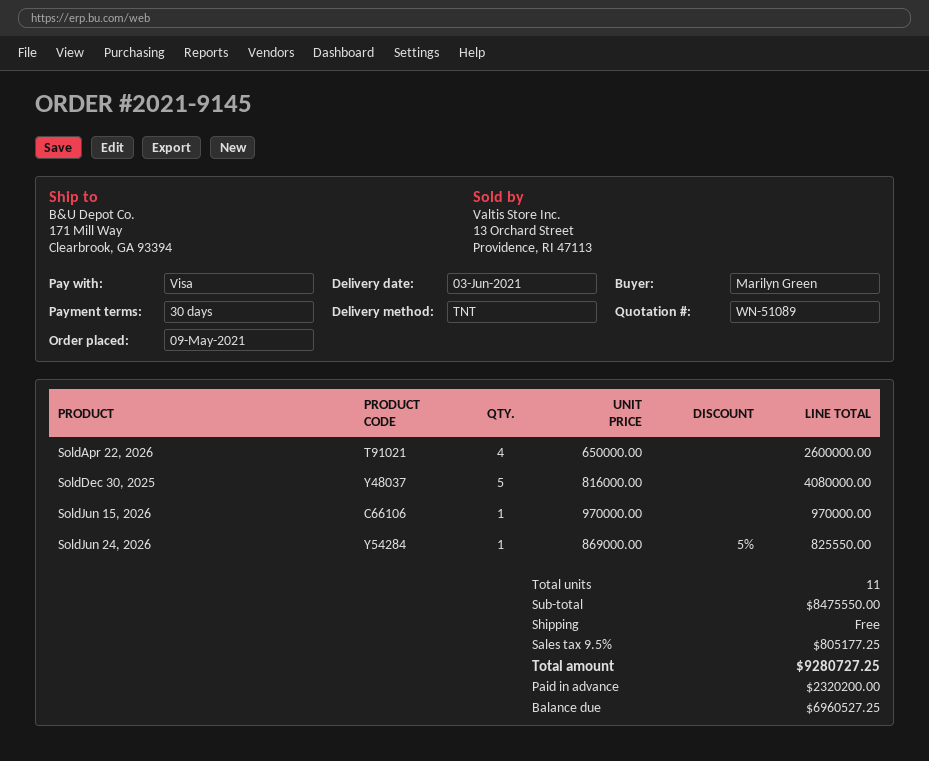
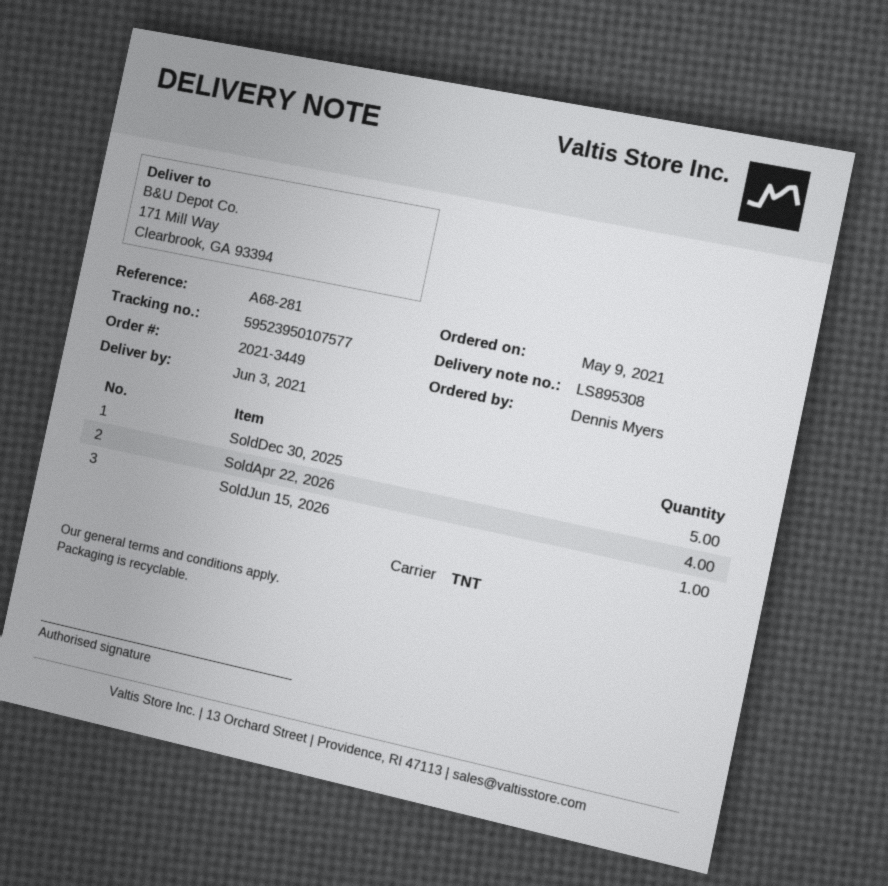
order number: 2021-9145 -> 2021-3449
ordered by: Marilyn Green -> Dennis Myers
SoldJun 24, 2026: 1 -> none

